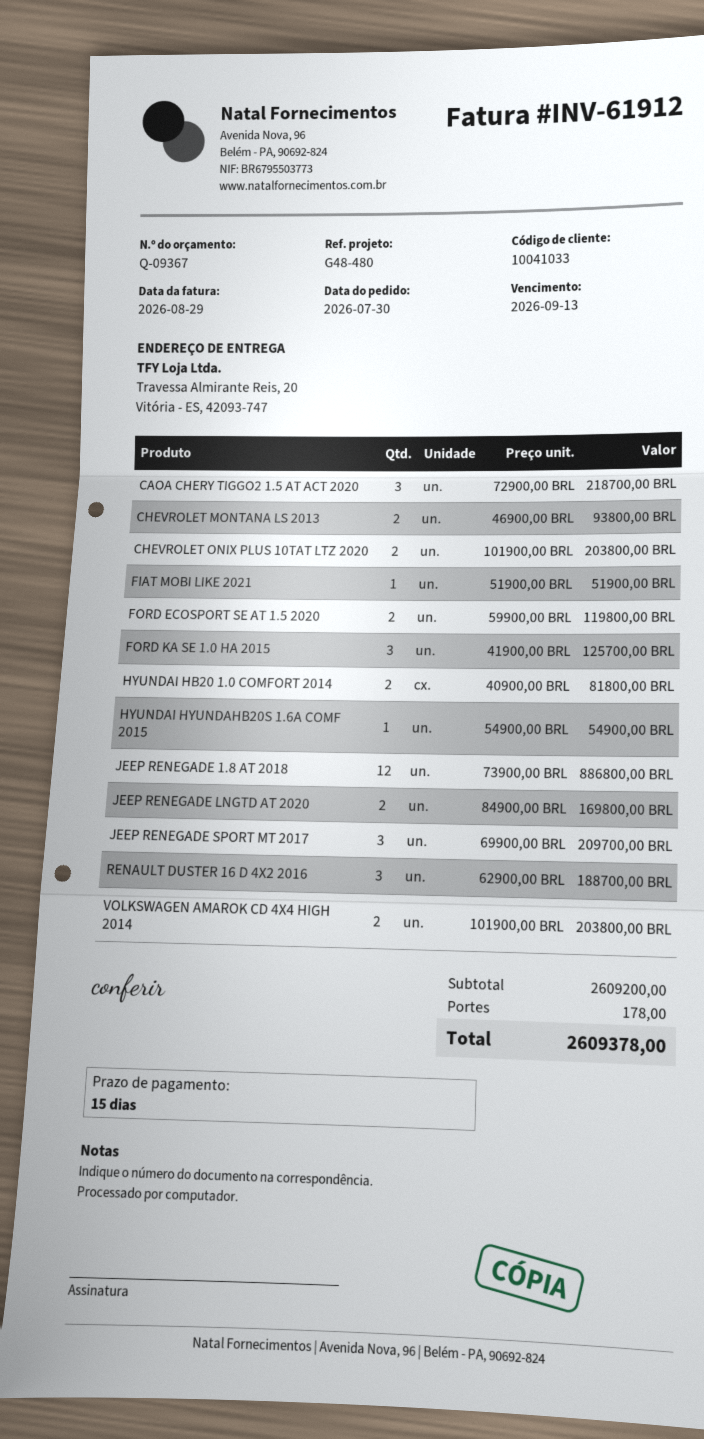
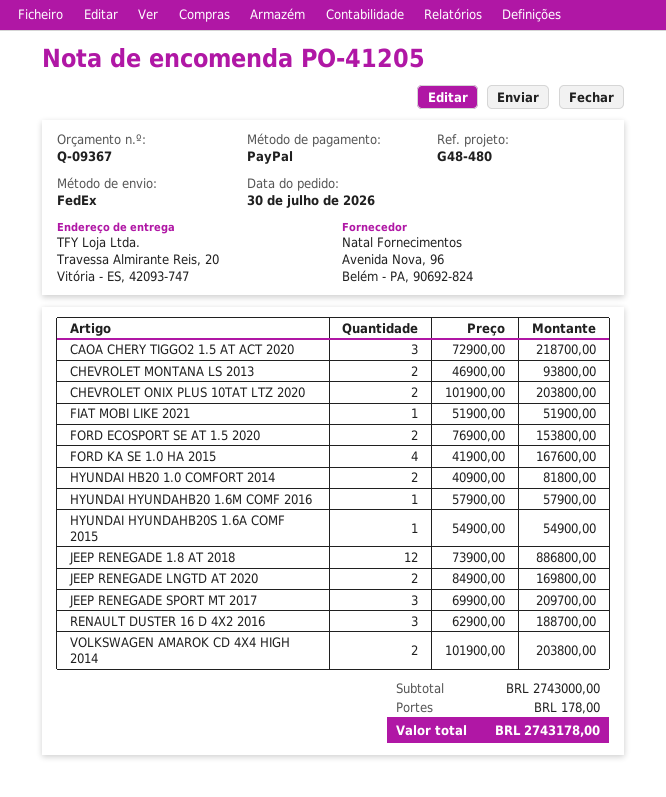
FORD ECOSPORT SE AT 1.5 2020: 2 x 59900.00 = 119800.00 -> 2 x 76900.00 = 153800.00
FORD KA SE 1.0 HA 2015: 3 x 41900.00 = 125700.00 -> 4 x 41900.00 = 167600.00
HYUNDAI HYUNDAHB20 1.6M COMF 2016: none -> 1 x 57900.00 = 57900.00
subtotal: 2609200.00 -> 2743000.00
total: 2609378.00 -> 2743178.00

